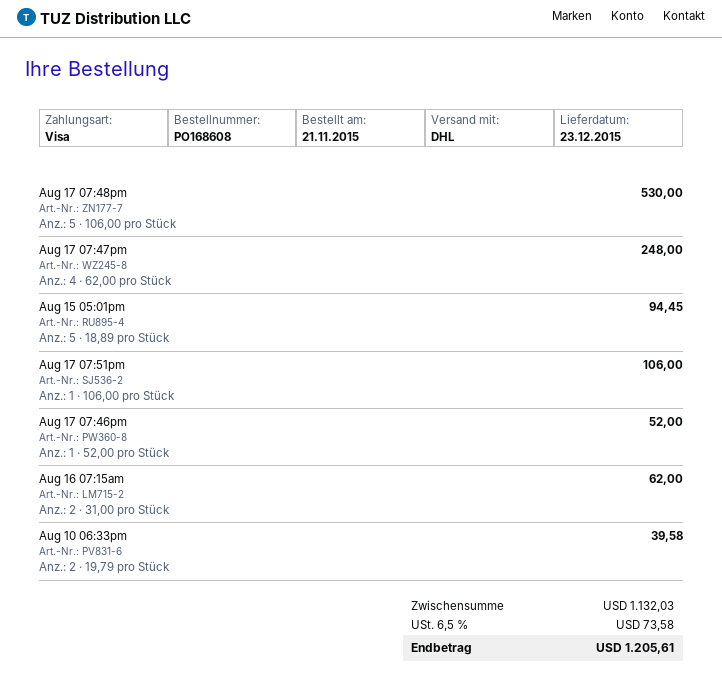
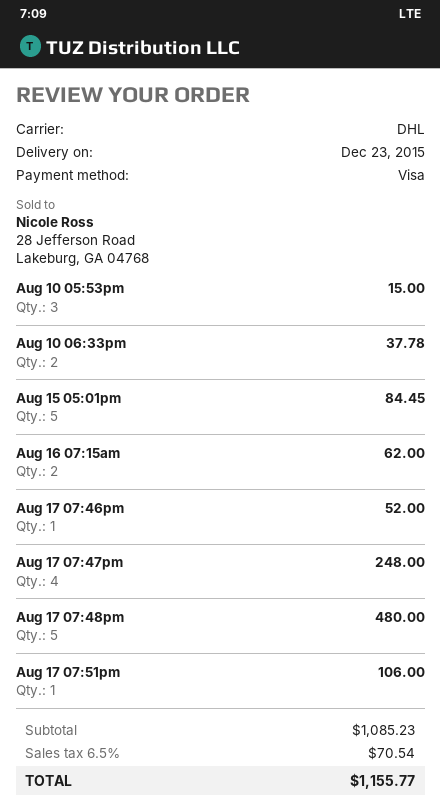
Aug 17 07:48pm: 5 for 530.00 -> 5 for 480.00
Aug 15 05:01pm: 5 for 94.45 -> 5 for 84.45
Aug 10 06:33pm: 2 for 39.58 -> 2 for 37.78
Aug 10 05:53pm: none -> 3 for 15.00
subtotal: 1132.03 -> 1085.23
tax: 6.5% = 73.58 -> 6.5% = 70.54
total: 1205.61 -> 1155.77

